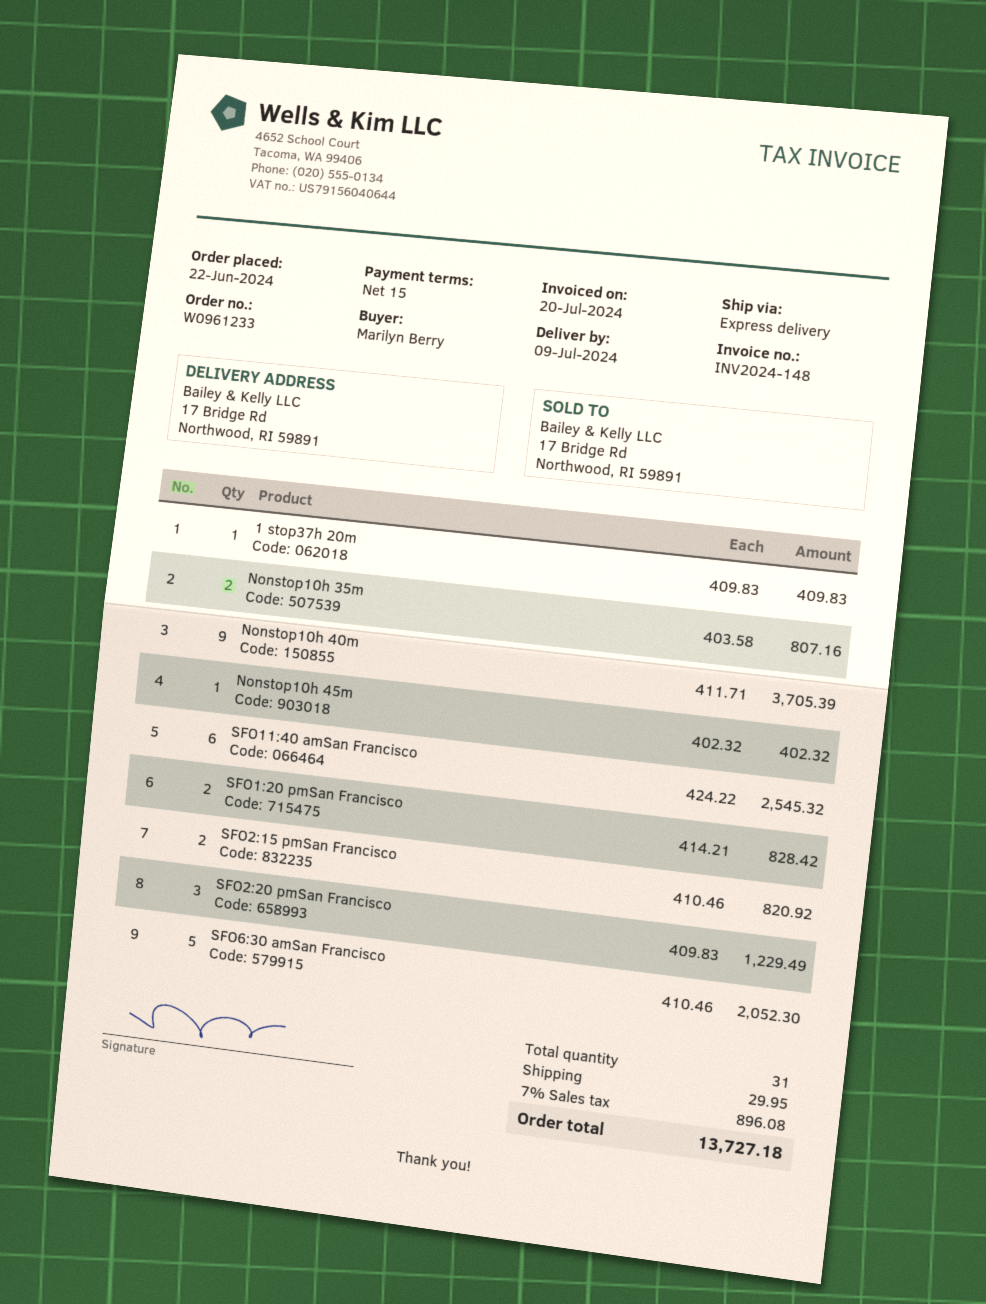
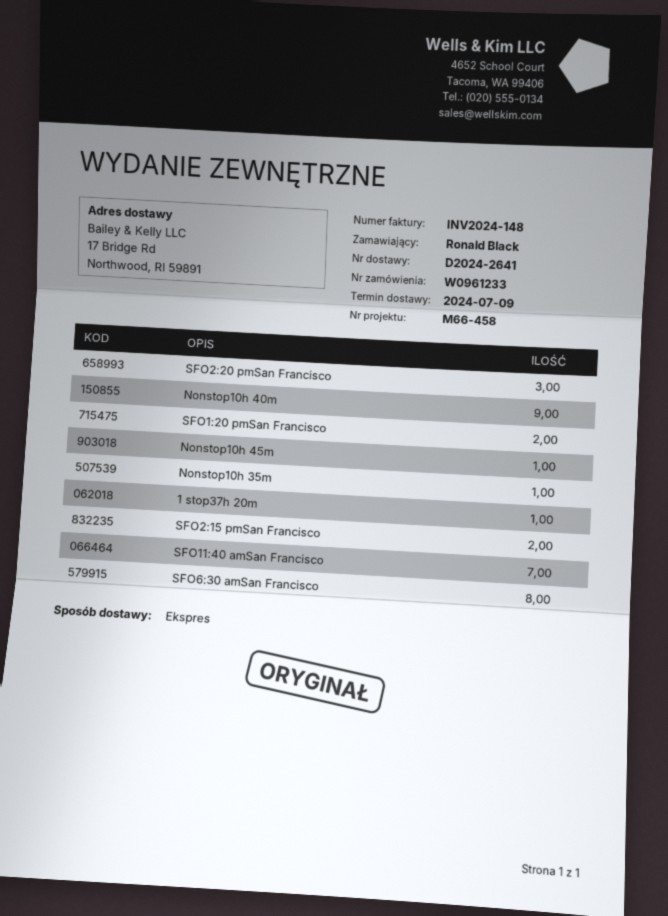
ordered by: Marilyn Berry -> Ronald Black
Nonstop10h 35m: 2 -> 1
SFO11:40 amSan Francisco: 6 -> 7
SFO6:30 amSan Francisco: 5 -> 8

